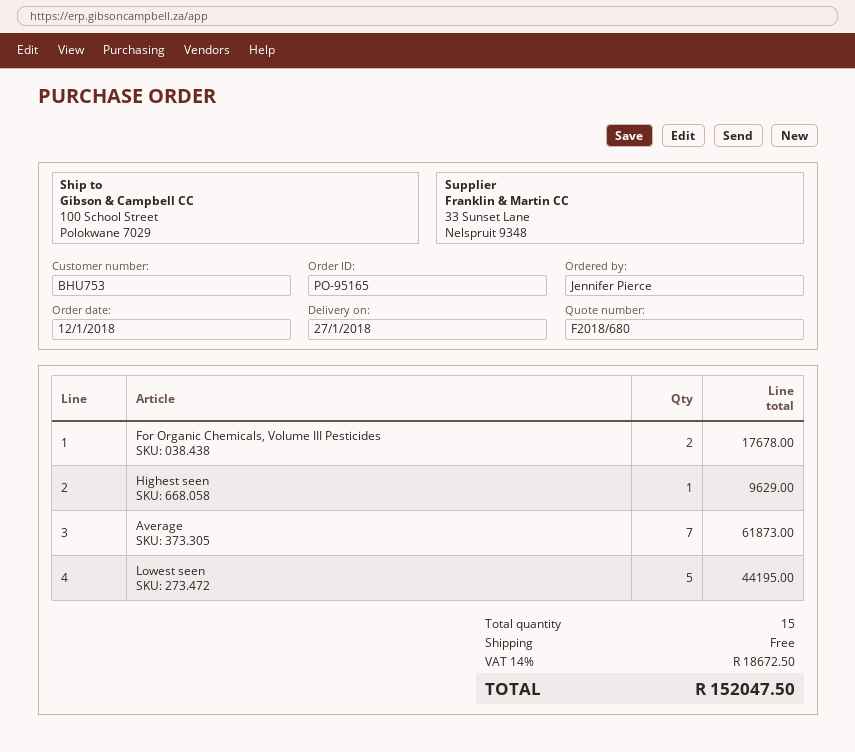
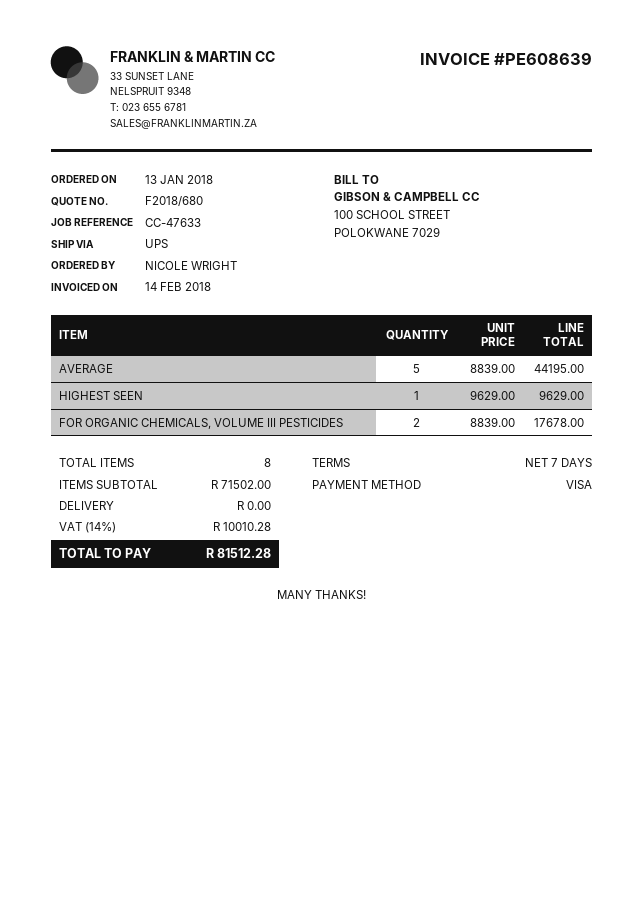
order date: 2018-01-12 -> 2018-01-13
ordered by: Jennifer Pierce -> NICOLE WRIGHT
Average: 7 for 61873.00 -> 5 for 44195.00
Lowest seen: 5 for 44195.00 -> none
total quantity: 15 -> 8
tax: 14% = 18672.50 -> 14% = 10010.28
total: 152047.50 -> 81512.28

